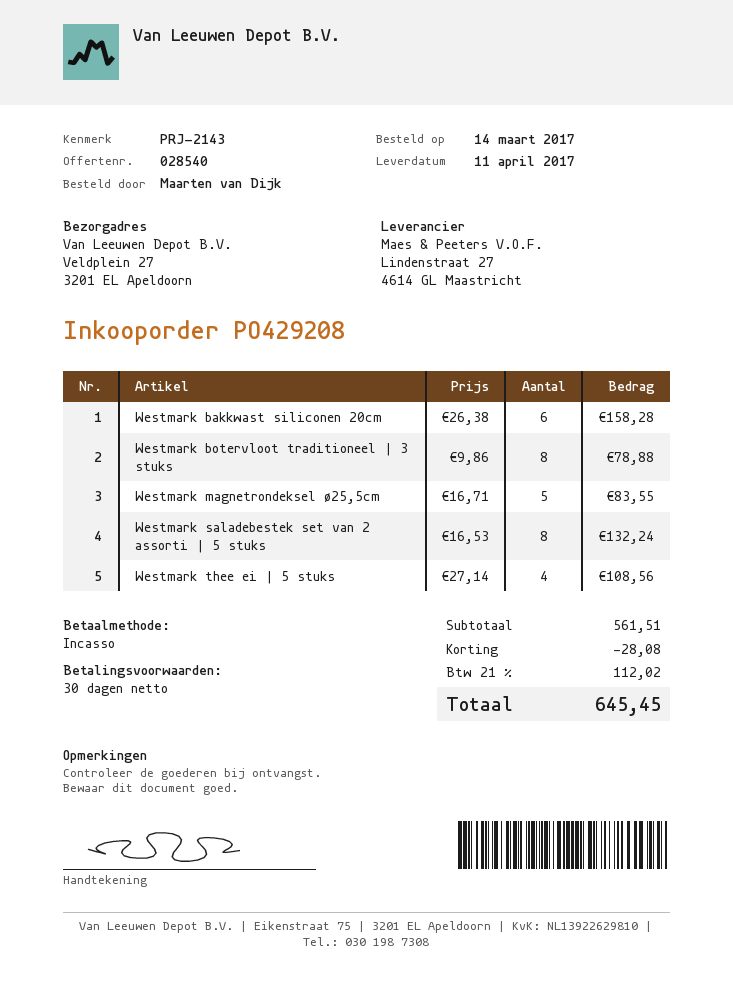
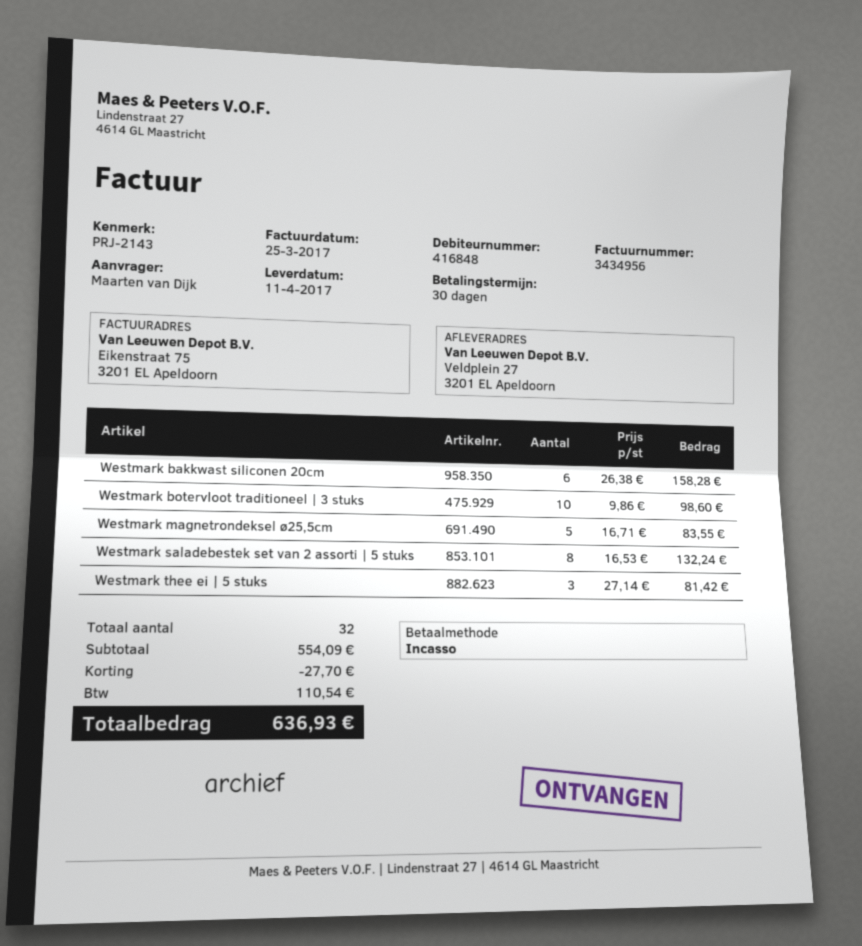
Westmark botervloot traditioneel | 3 stuks: 8 x 9.86 = 78.88 -> 10 x 9.86 = 98.60
Westmark thee ei | 5 stuks: 4 x 27.14 = 108.56 -> 3 x 27.14 = 81.42
subtotal: 561.51 -> 554.09
discount: 28.08 -> 27.70
tax: 112.02 -> 110.54
total: 645.45 -> 636.93

